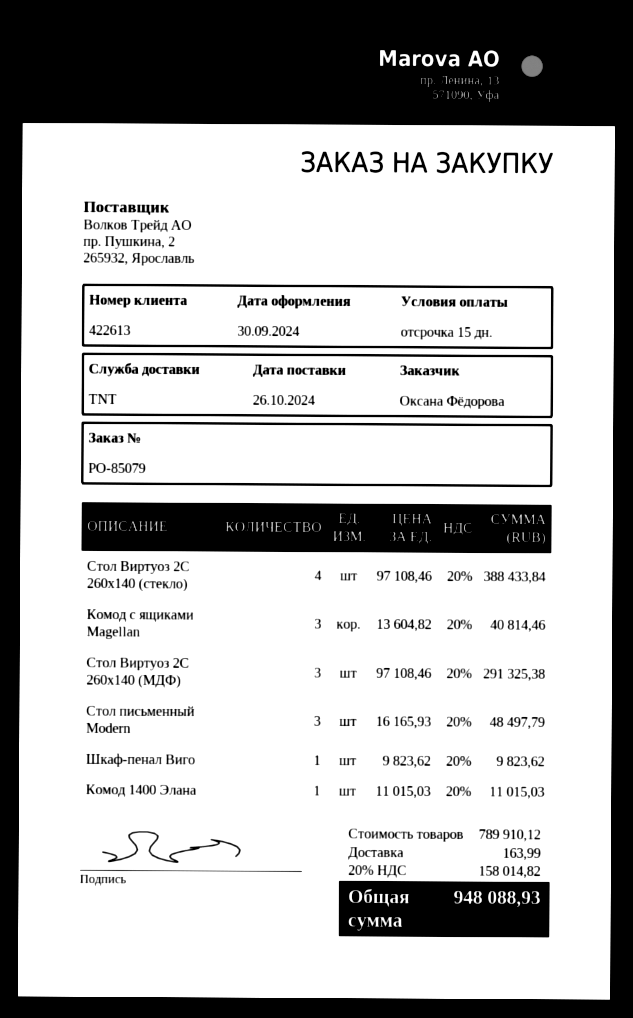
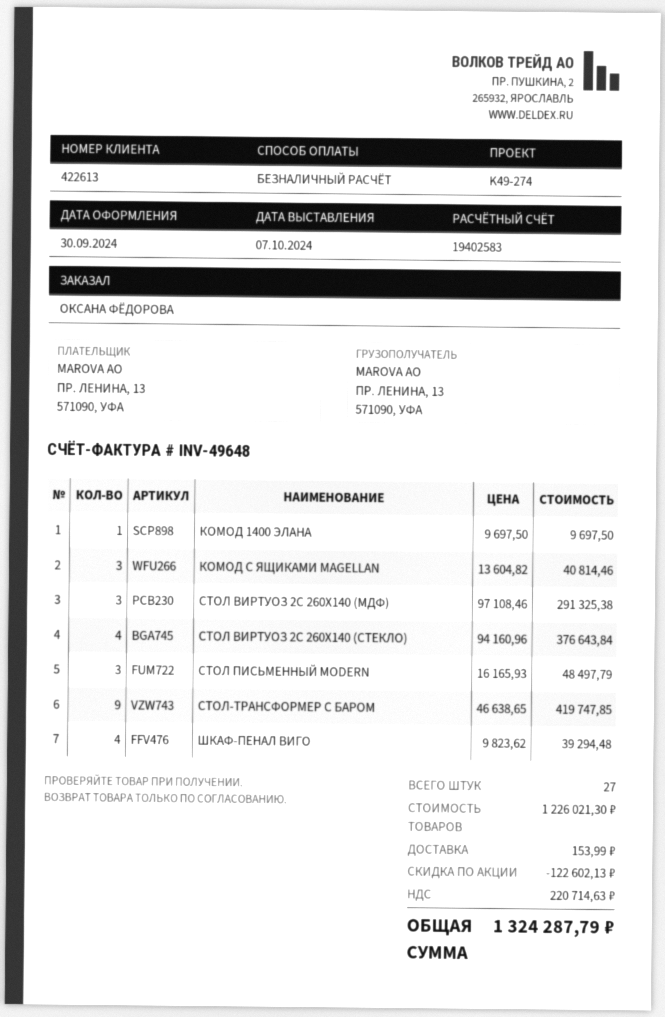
Стол Виртуоз 2С 260х140 (стекло): 4 x 97108.46 = 388433.84 -> 4 x 94160.96 = 376643.84
Шкаф-пенал Виго: 1 x 9823.62 = 9823.62 -> 4 x 9823.62 = 39294.48
Комод 1400 Элана: 1 x 11015.03 = 11015.03 -> 1 x 9697.50 = 9697.50
СТОЛ-ТРАНСФОРМЕР С БАРОМ: none -> 9 x 46638.65 = 419747.85
subtotal: 789910.12 -> 1226021.30
discount: none -> 122602.13
shipping: 163.99 -> 153.99
tax: 158014.82 -> 220714.63
total: 948088.93 -> 1324287.79

